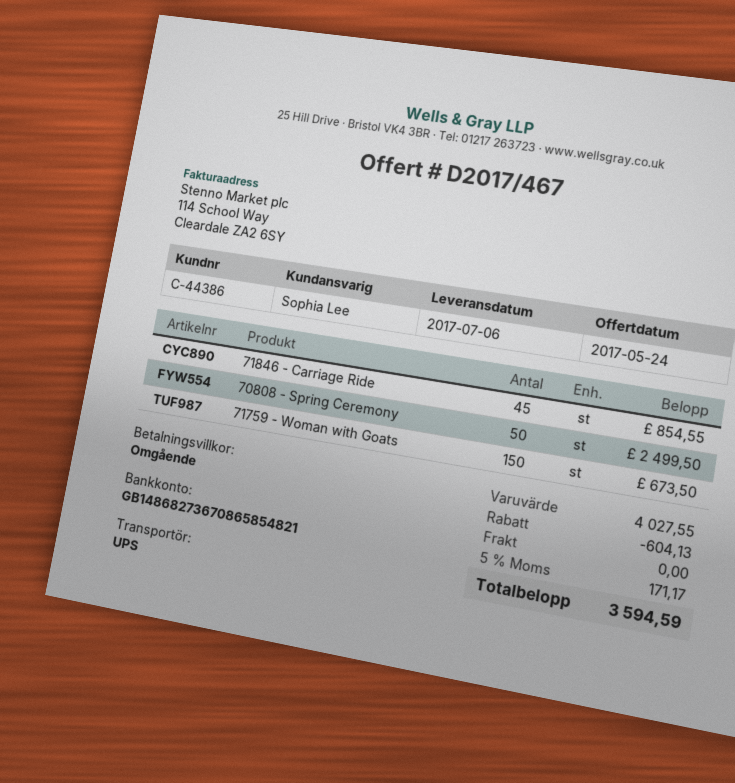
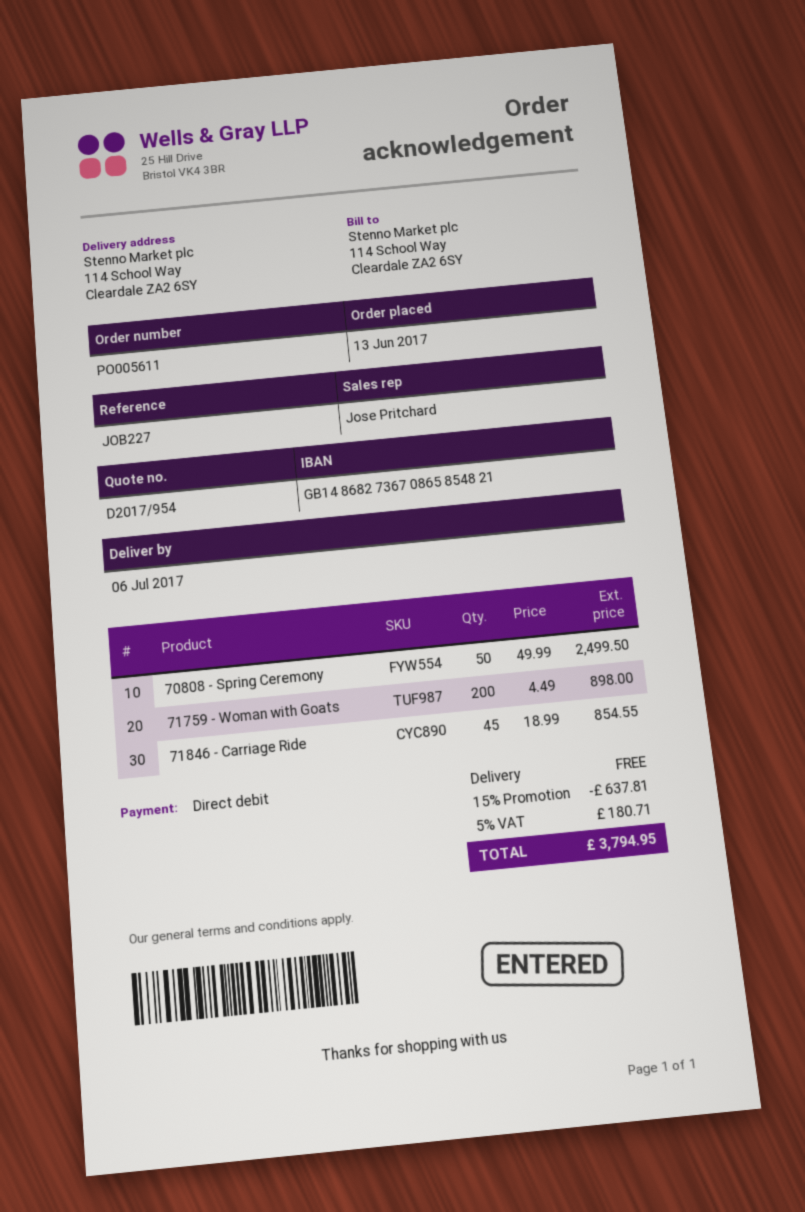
quote number: D2017/467 -> D2017/954
sales rep: Sophia Lee -> Jose Pritchard
71759 - Woman with Goats: 150 for 673.50 -> 200 for 898.00
discount: 604.13 -> 637.81
tax: 5% = 171.17 -> 5% = 180.71
total: 3594.59 -> 3794.95

